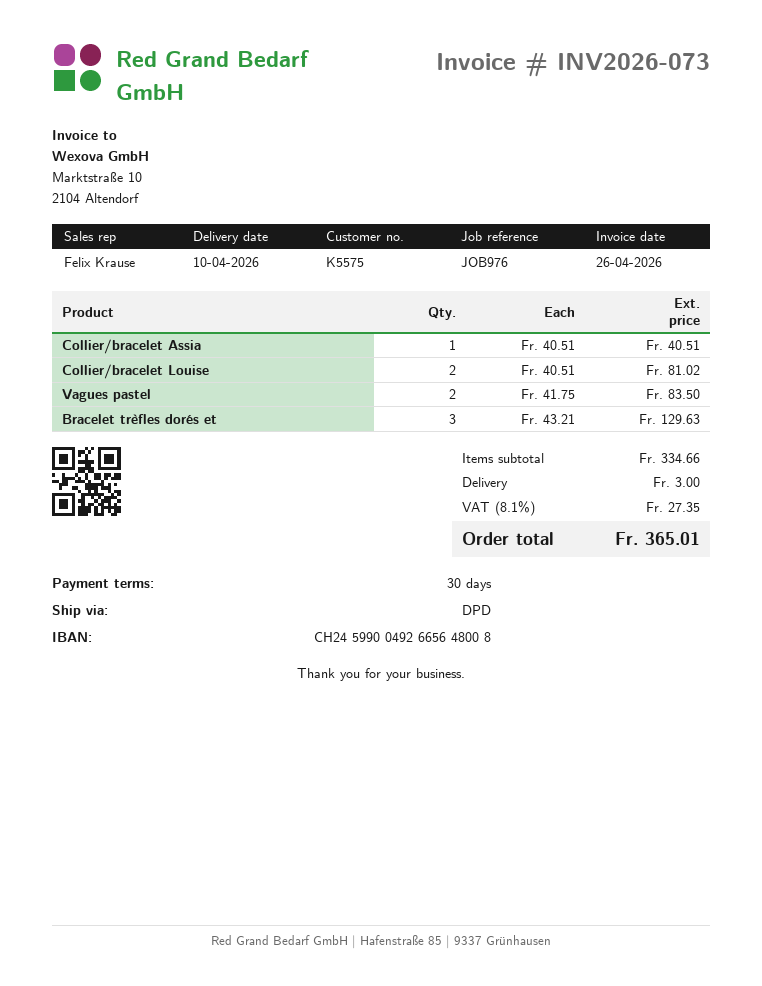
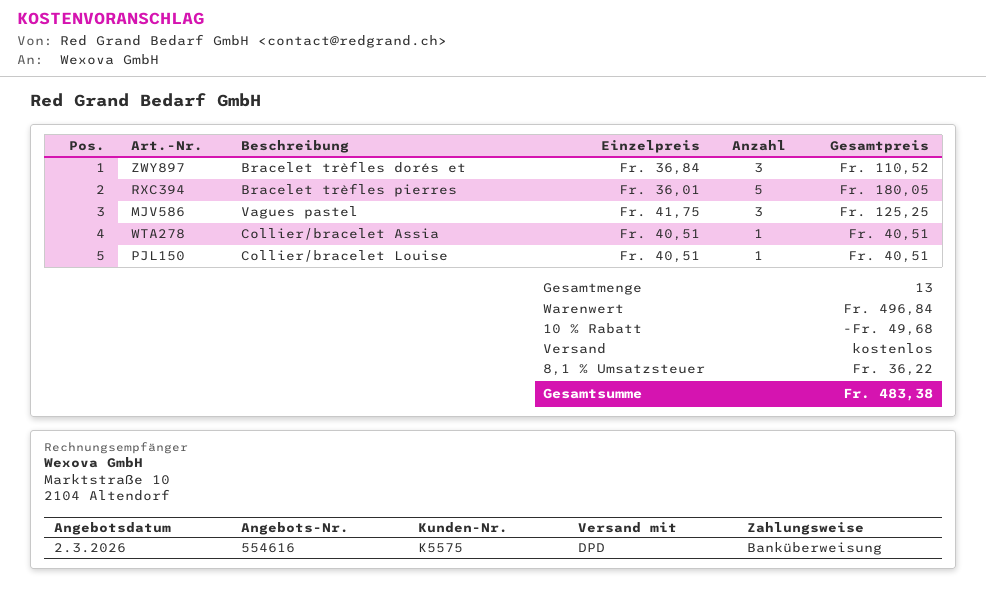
Collier/bracelet Louise: 2 x 40.51 = 81.02 -> 1 x 40.51 = 40.51
Vagues pastel: 2 x 41.75 = 83.50 -> 3 x 41.75 = 125.25
Bracelet trèfles dorés et: 3 x 43.21 = 129.63 -> 3 x 36.84 = 110.52
Bracelet trèfles pierres: none -> 5 x 36.01 = 180.05
subtotal: 334.66 -> 496.84
discount: none -> 10% = 49.68
shipping: 3.00 -> 0.00
tax: 8.1% = 27.35 -> 8.1% = 36.22
total: 365.01 -> 483.38

